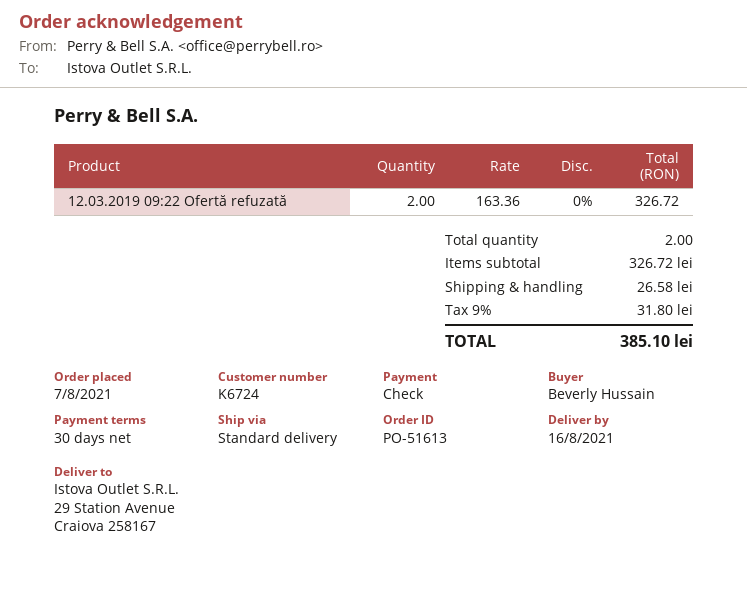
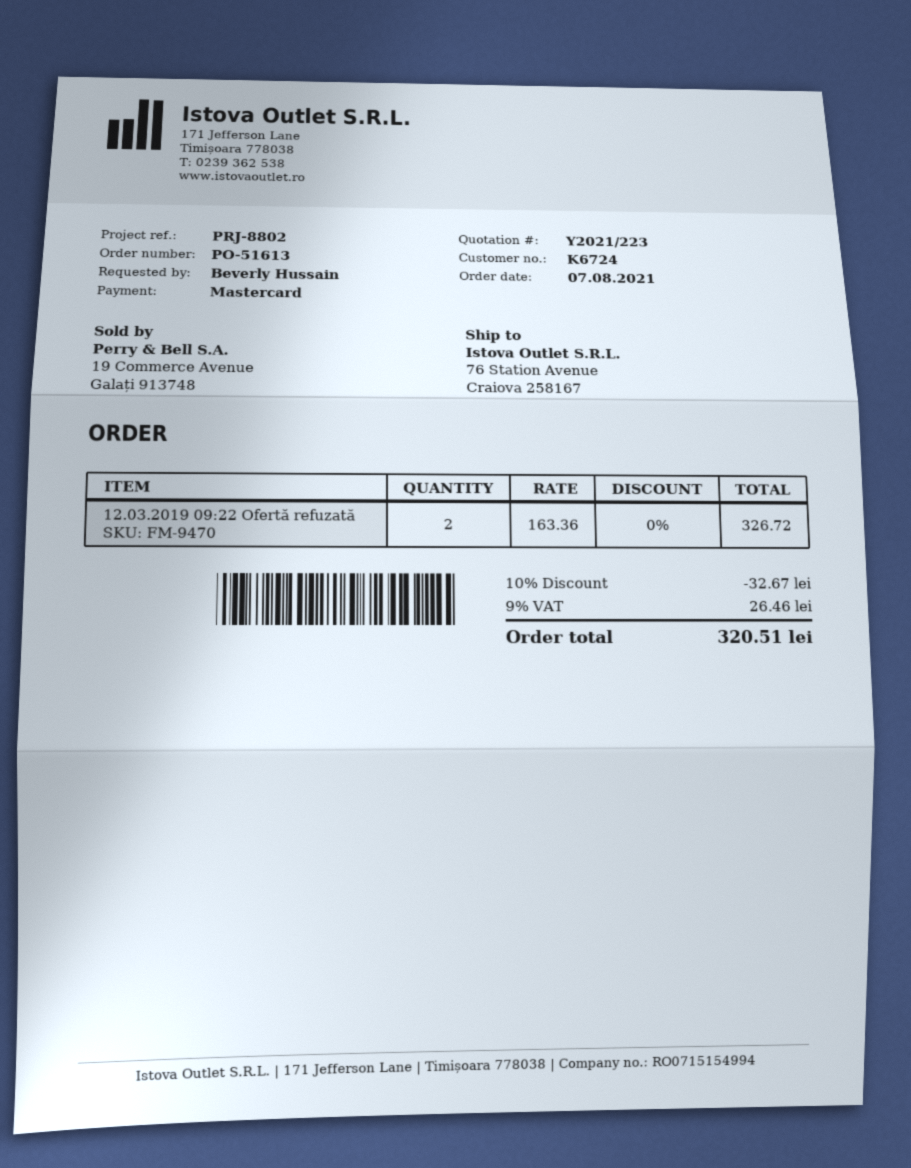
payment method: cheque -> Mastercard
ship to: 29 Station Avenue, Craiova 258167 -> 76 Station Avenue, Craiova 258167
discount: none -> 10% = 32.67
shipping: 26.58 -> none
tax: 9% = 31.80 -> 9% = 26.46
total: 385.10 -> 320.51

